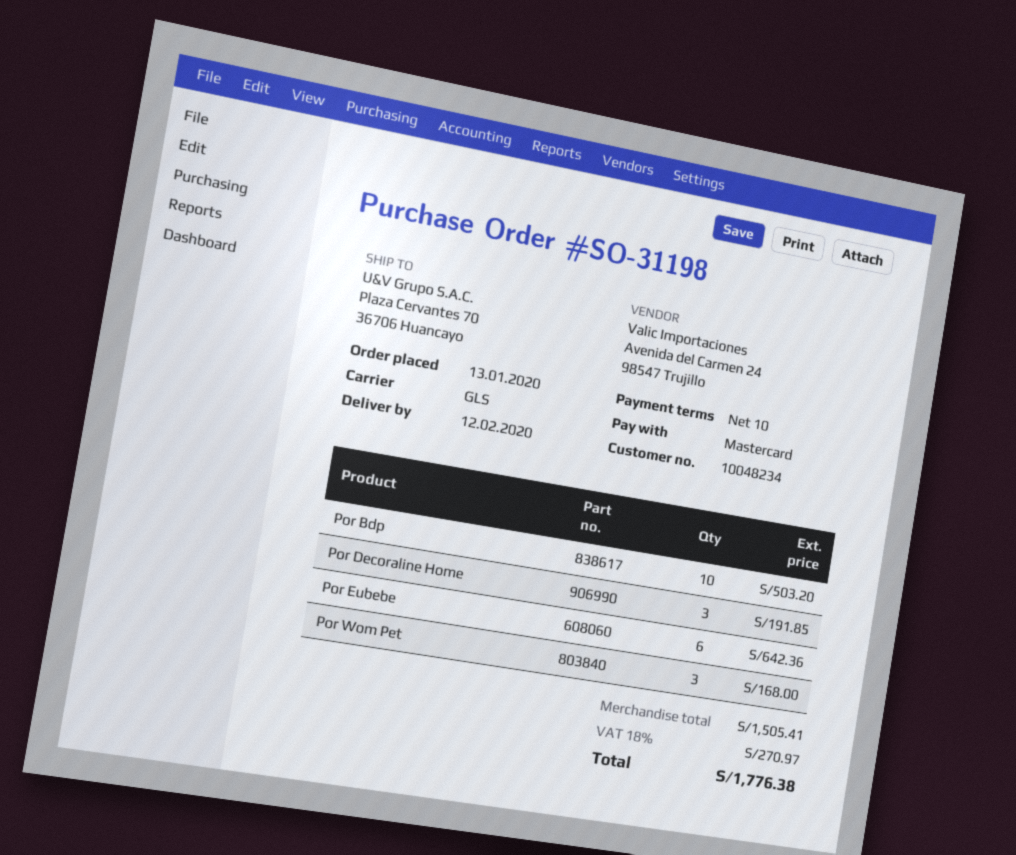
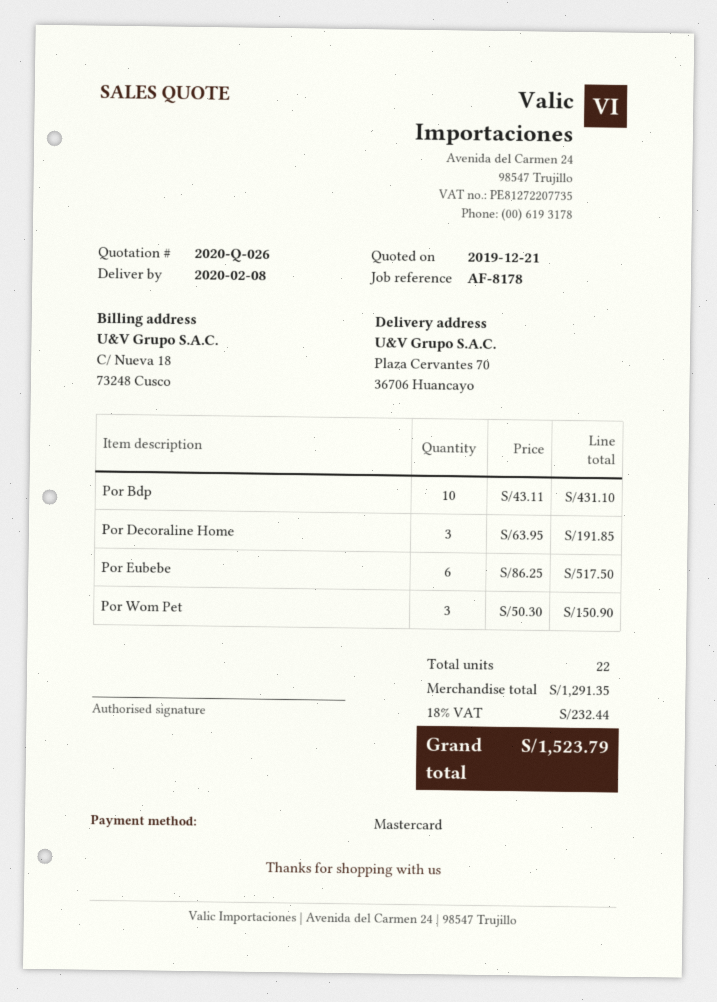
delivery date: 2020-02-12 -> 2020-02-08
Por Bdp: 10 for 503.20 -> 10 for 431.10
Por Eubebe: 6 for 642.36 -> 6 for 517.50
Por Wom Pet: 3 for 168.00 -> 3 for 150.90
subtotal: 1505.41 -> 1291.35
tax: 18% = 270.97 -> 18% = 232.44
total: 1776.38 -> 1523.79

